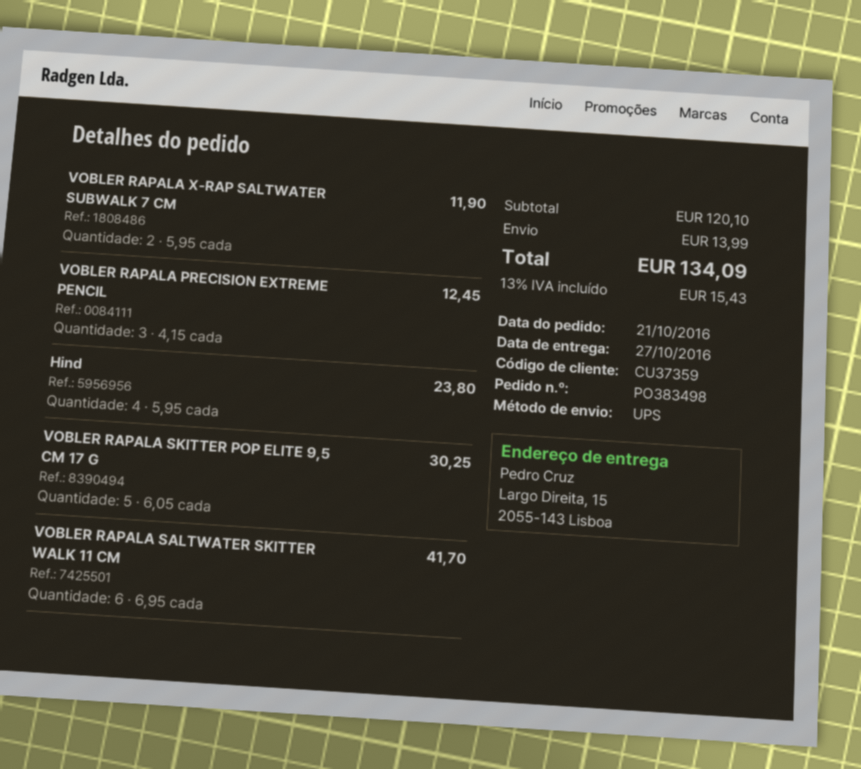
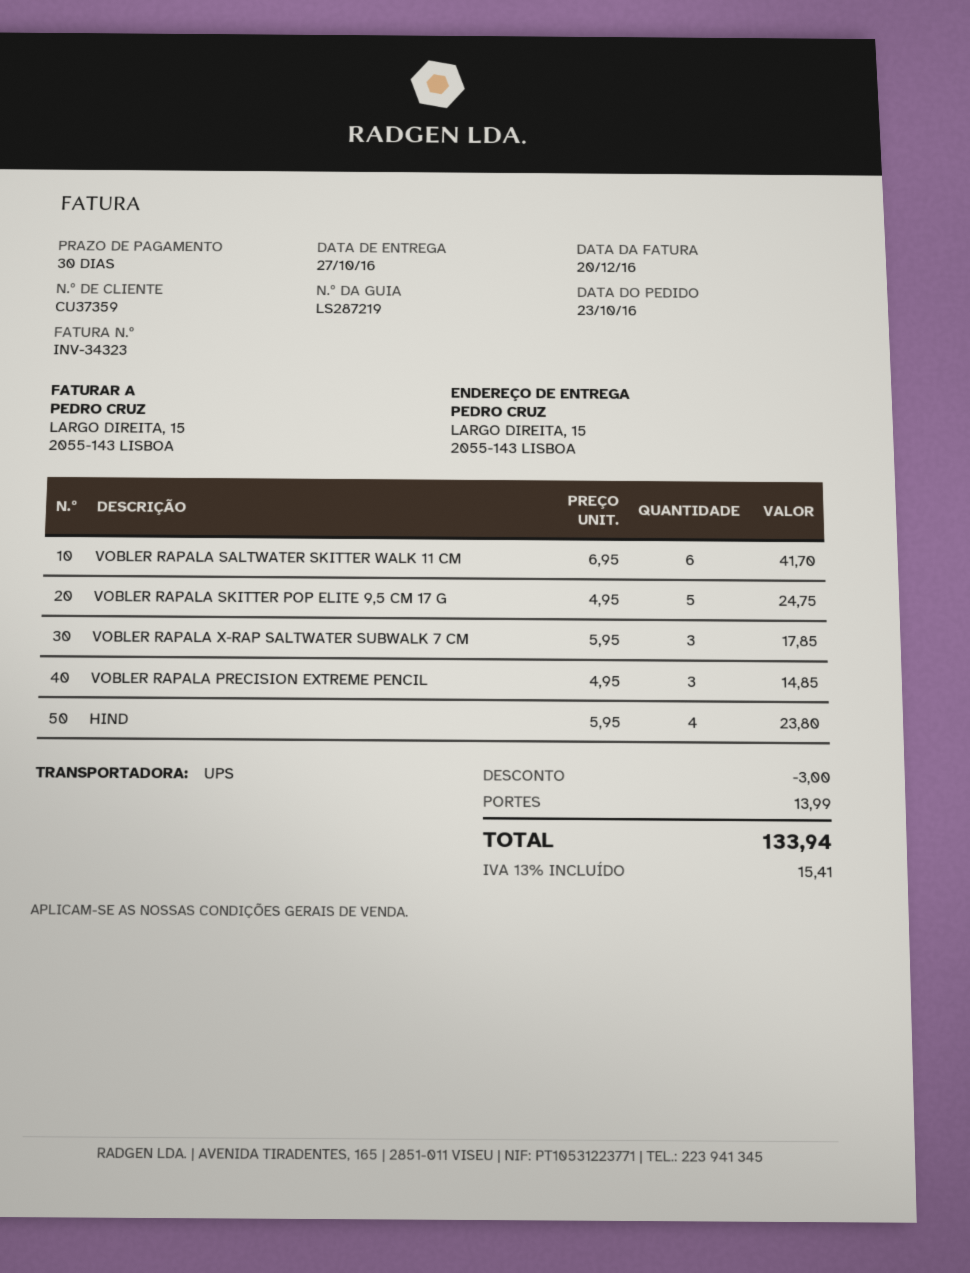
order date: 2016-10-21 -> 2016-10-23
VOBLER RAPALA X-RAP SALTWATER SUBWALK 7 CM: 2 x 5.95 = 11.90 -> 3 x 5.95 = 17.85
VOBLER RAPALA PRECISION EXTREME PENCIL: 3 x 4.15 = 12.45 -> 3 x 4.95 = 14.85
VOBLER RAPALA SKITTER POP ELITE 9,5 CM 17 G: 5 x 6.05 = 30.25 -> 5 x 4.95 = 24.75
discount: none -> 3.00
tax: 13% = 15.43 -> 13% = 15.41
total: 134.09 -> 133.94

